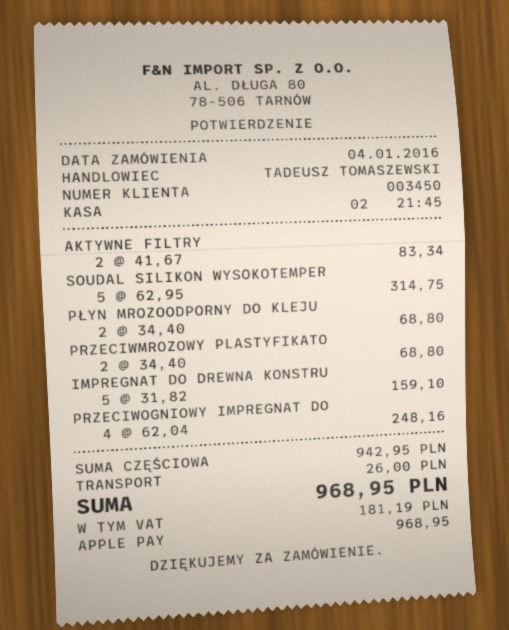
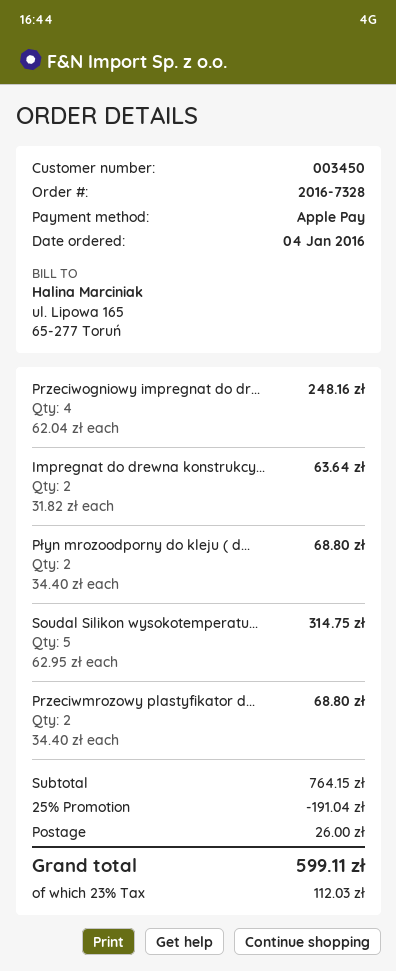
AKTYWNE FILTRY: 2 x 41.67 = 83.34 -> none
IMPREGNAT DO DREWNA KONSTRU: 5 x 31.82 = 159.10 -> 2 x 31.82 = 63.64
subtotal: 942.95 -> 764.15
discount: none -> 25% = 191.04
tax: 181.19 -> 112.03
total: 968.95 -> 599.11

